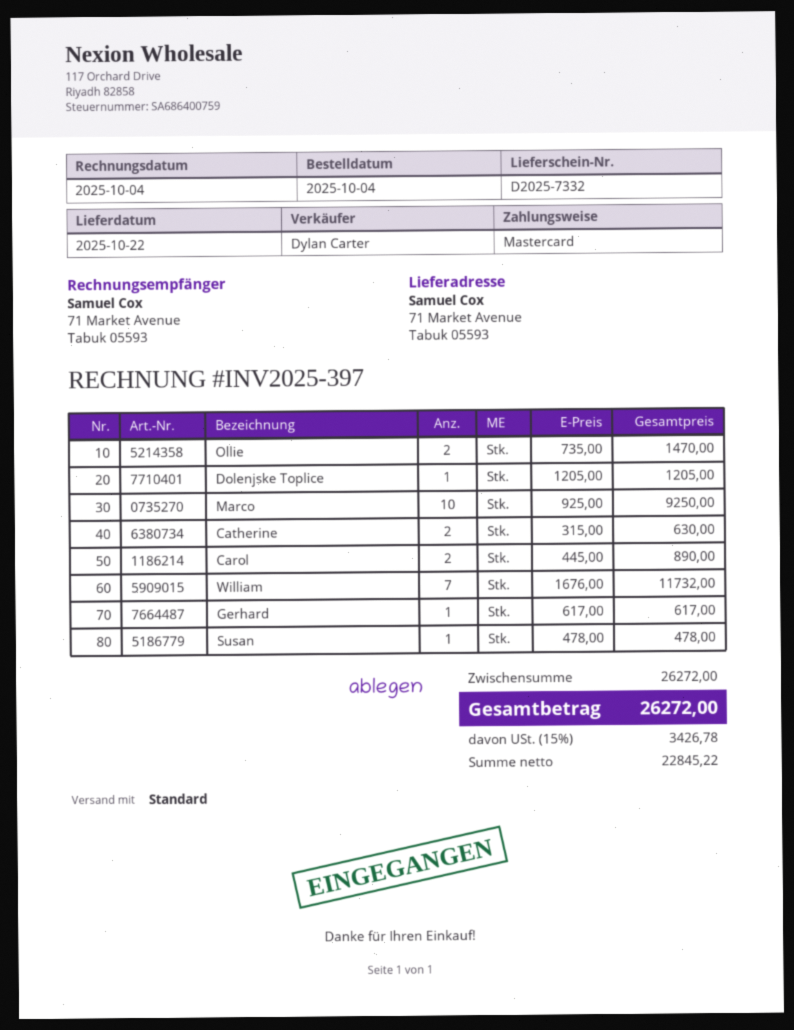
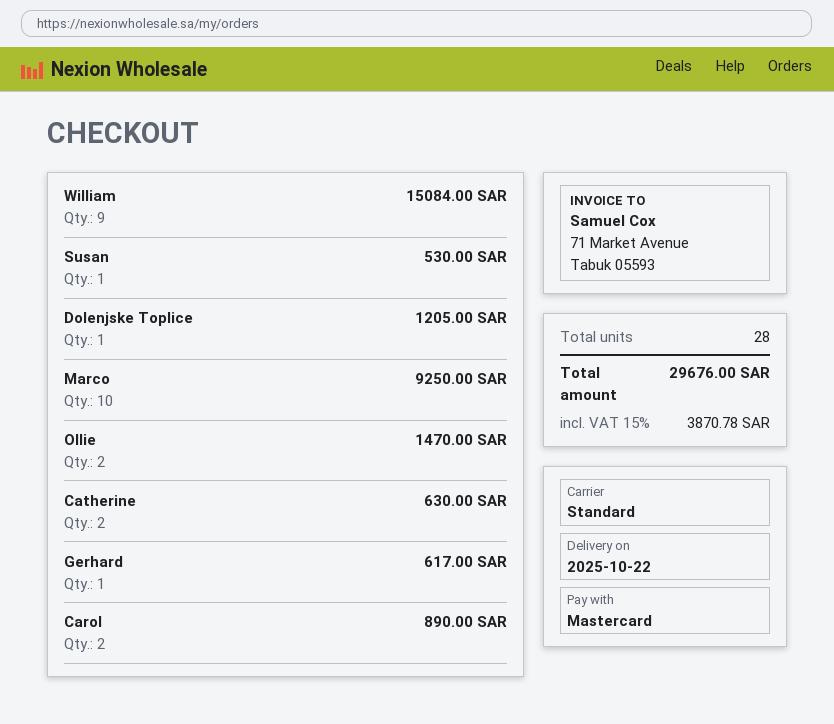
William: 7 for 11732.00 -> 9 for 15084.00
Susan: 1 for 478.00 -> 1 for 530.00
tax: 15% = 3426.78 -> 15% = 3870.78
total: 26272.00 -> 29676.00

